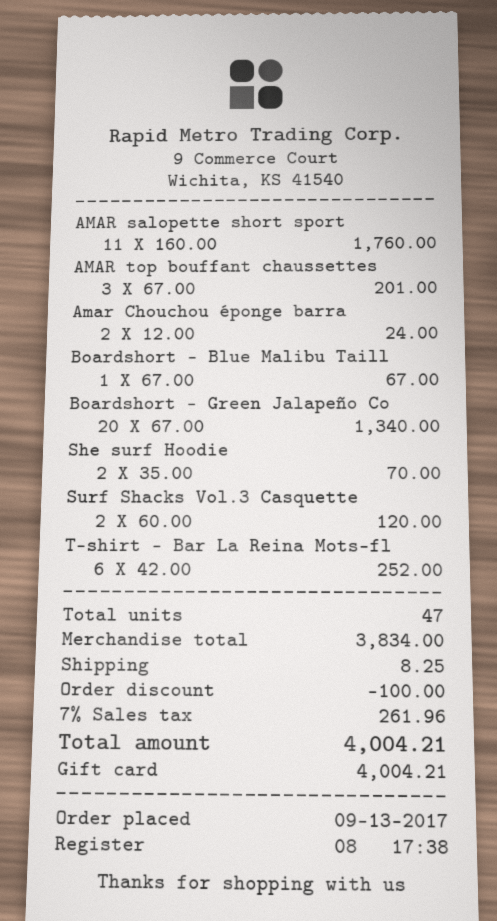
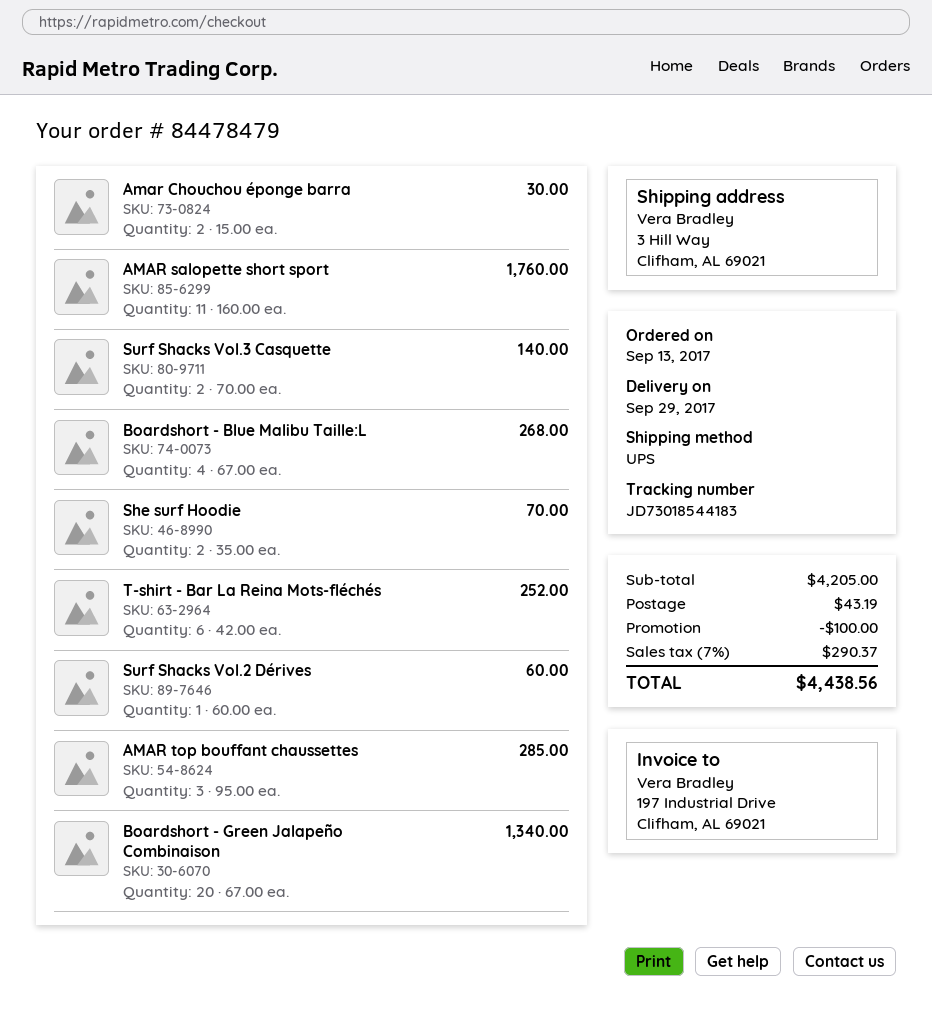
AMAR top bouffant chaussettes: 3 x 67.00 = 201.00 -> 3 x 95.00 = 285.00
Amar Chouchou éponge barra: 2 x 12.00 = 24.00 -> 2 x 15.00 = 30.00
Boardshort - Blue Malibu Taill: 1 x 67.00 = 67.00 -> 4 x 67.00 = 268.00
Surf Shacks Vol.3 Casquette: 2 x 60.00 = 120.00 -> 2 x 70.00 = 140.00
Surf Shacks Vol.2 Dérives: none -> 1 x 60.00 = 60.00
subtotal: 3834.00 -> 4205.00
shipping: 8.25 -> 43.19
tax: 7% = 261.96 -> 7% = 290.37
total: 4004.21 -> 4438.56

